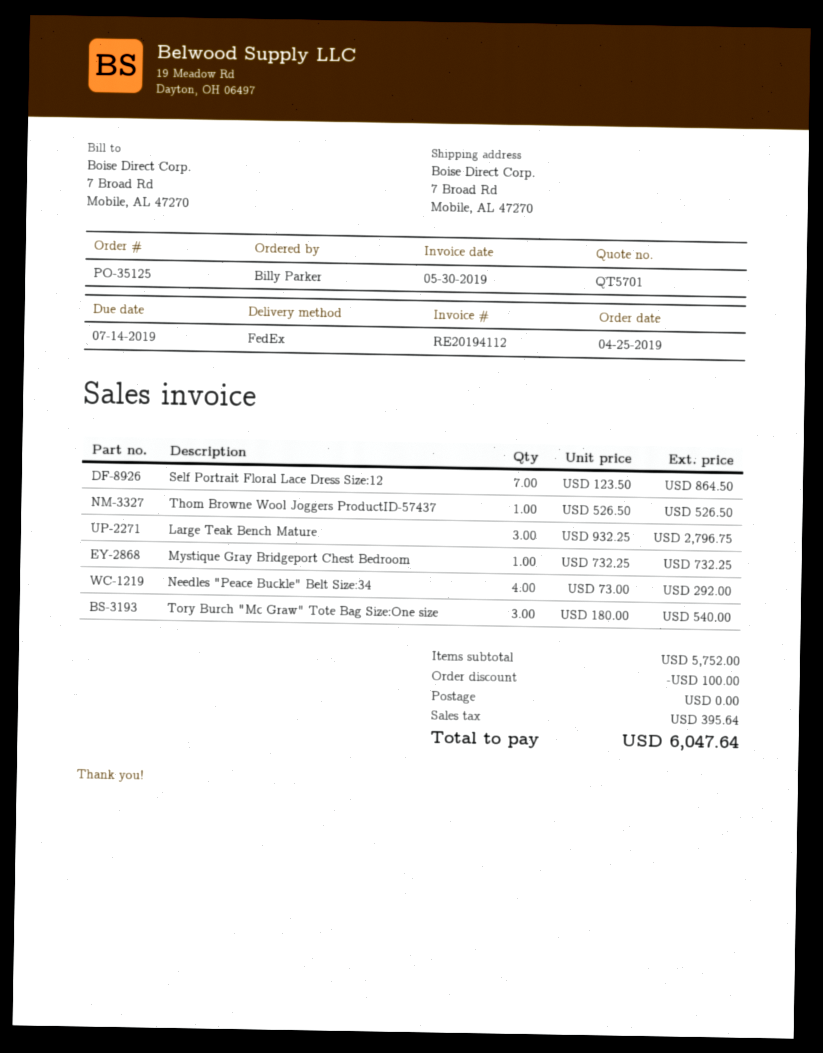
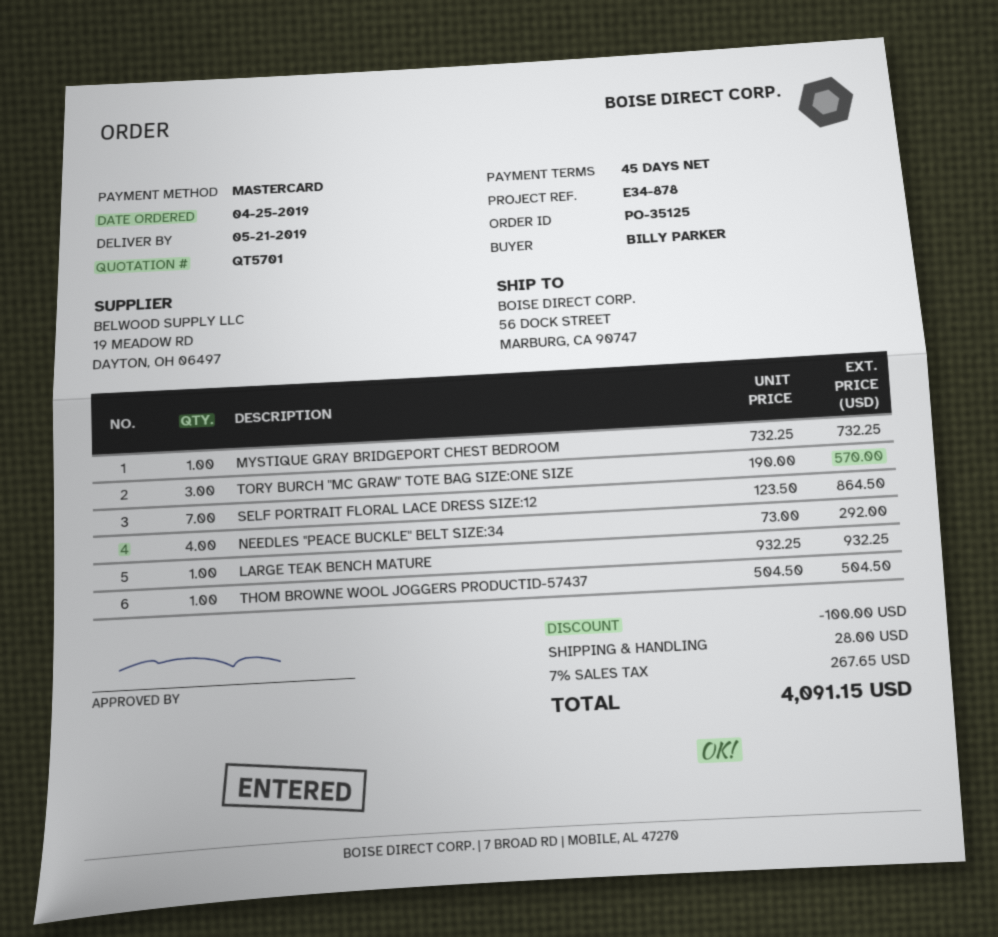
ship to: 7 Broad Rd, Mobile, AL 47270 -> 56 DOCK STREET, MARBURG, CA 90747
Thom Browne Wool Joggers ProductID-57437: 1 x 526.50 = 526.50 -> 1 x 504.50 = 504.50
Large Teak Bench Mature: 3 x 932.25 = 2796.75 -> 1 x 932.25 = 932.25
Tory Burch "Mc Graw" Tote Bag Size:One size: 3 x 180.00 = 540.00 -> 3 x 190.00 = 570.00
shipping: 0.00 -> 28.00
tax: 395.64 -> 267.65
total: 6047.64 -> 4091.15

